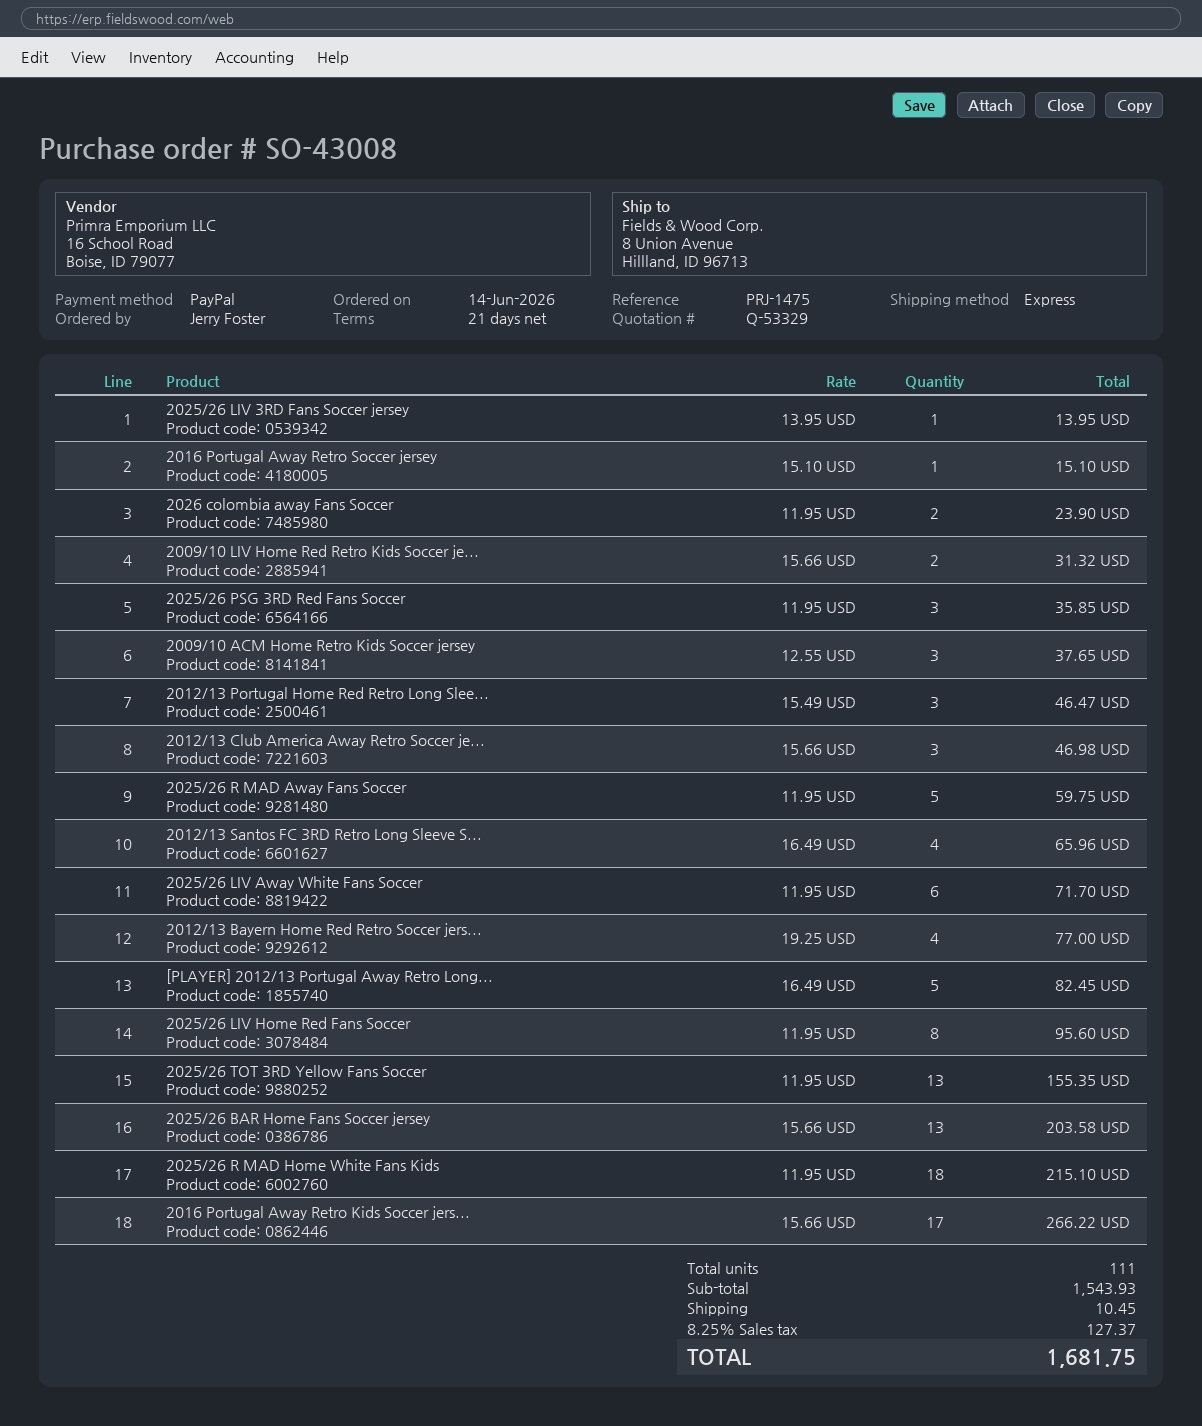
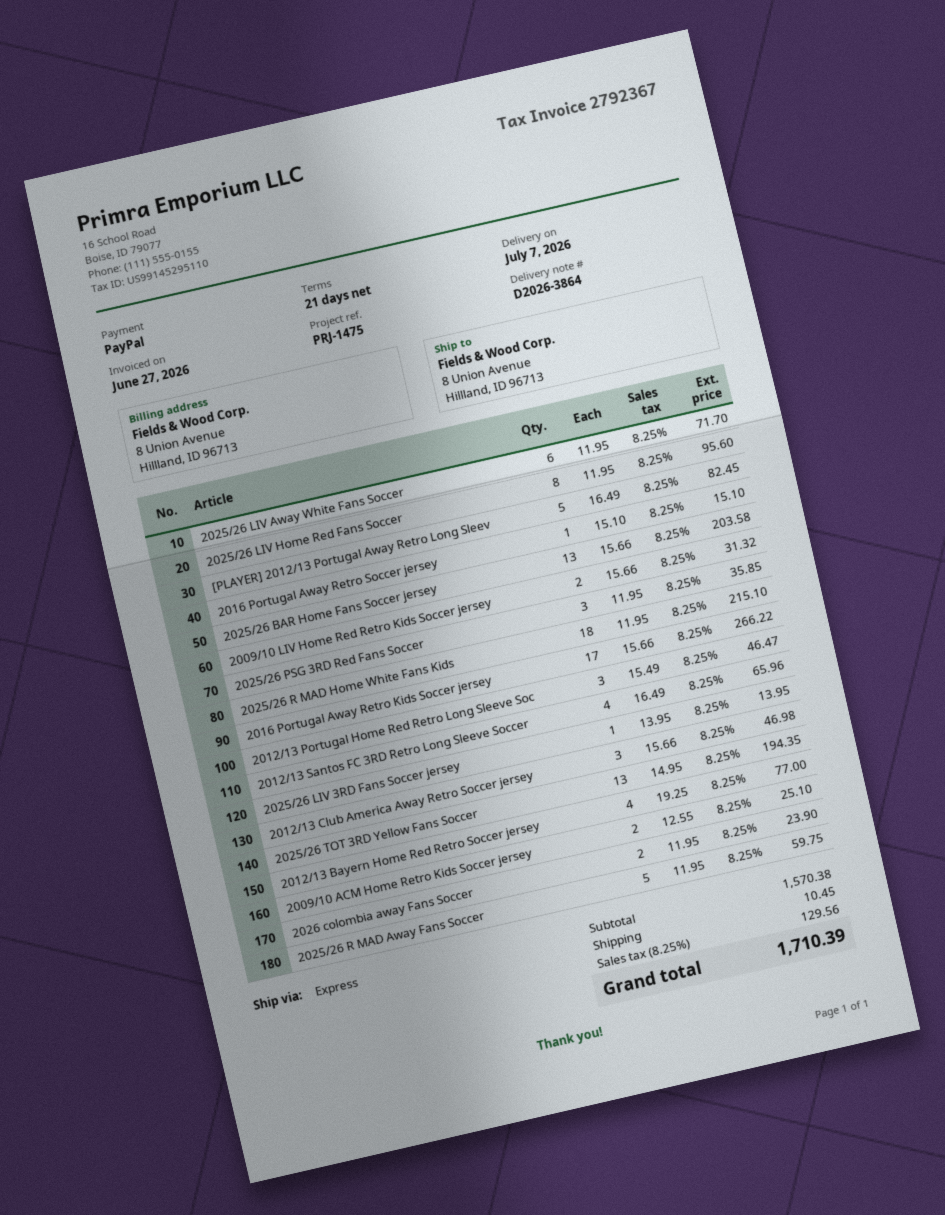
2009/10 ACM Home Retro Kids Soccer jersey: 3 x 12.55 = 37.65 -> 2 x 12.55 = 25.10
2025/26 TOT 3RD Yellow Fans Soccer: 13 x 11.95 = 155.35 -> 13 x 14.95 = 194.35
subtotal: 1543.93 -> 1570.38
tax: 8.25% = 127.37 -> 8.25% = 129.56
total: 1681.75 -> 1710.39

